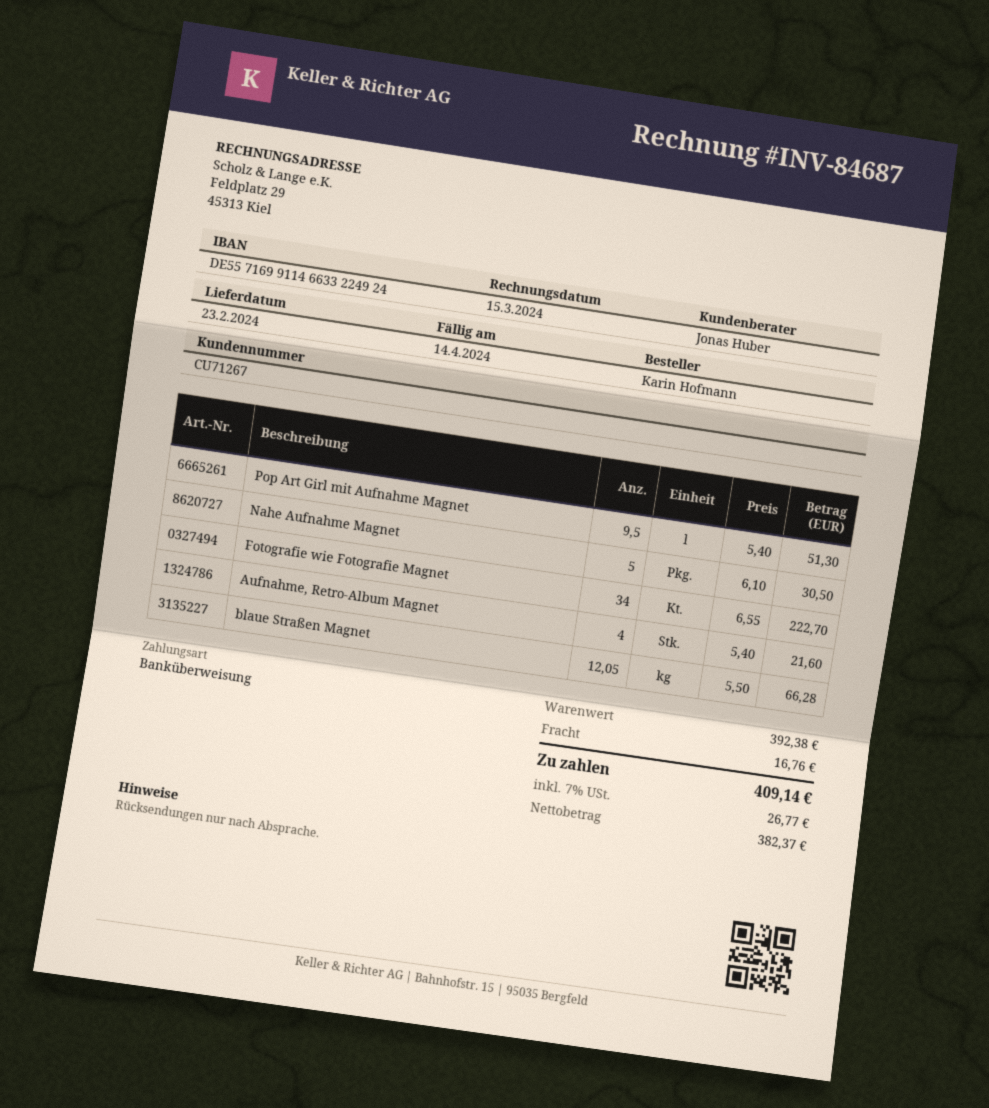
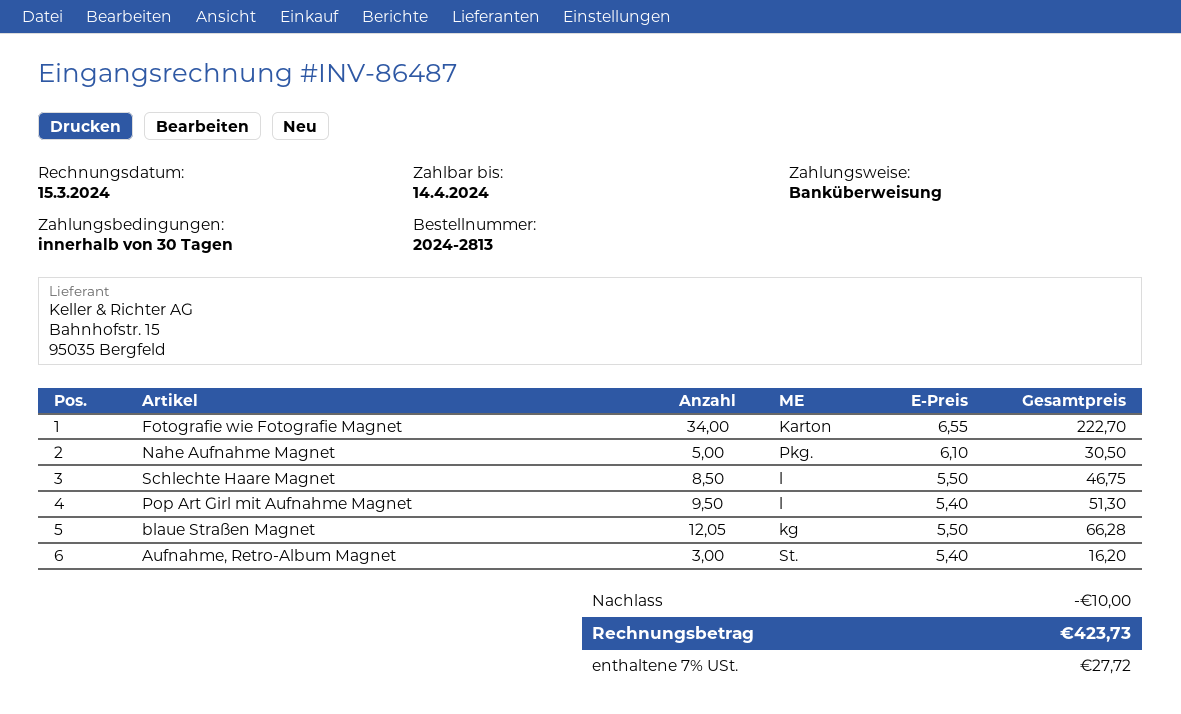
invoice number: INV-84687 -> INV-86487
Aufnahme, Retro-Album Magnet: 4 x 5.40 = 21.60 -> 3 x 5.40 = 16.20
Schlechte Haare Magnet: none -> 8.5 x 5.50 = 46.75
discount: none -> 10.00
shipping: 16.76 -> none
tax: 7% = 26.77 -> 7% = 27.72
total: 409.14 -> 423.73

